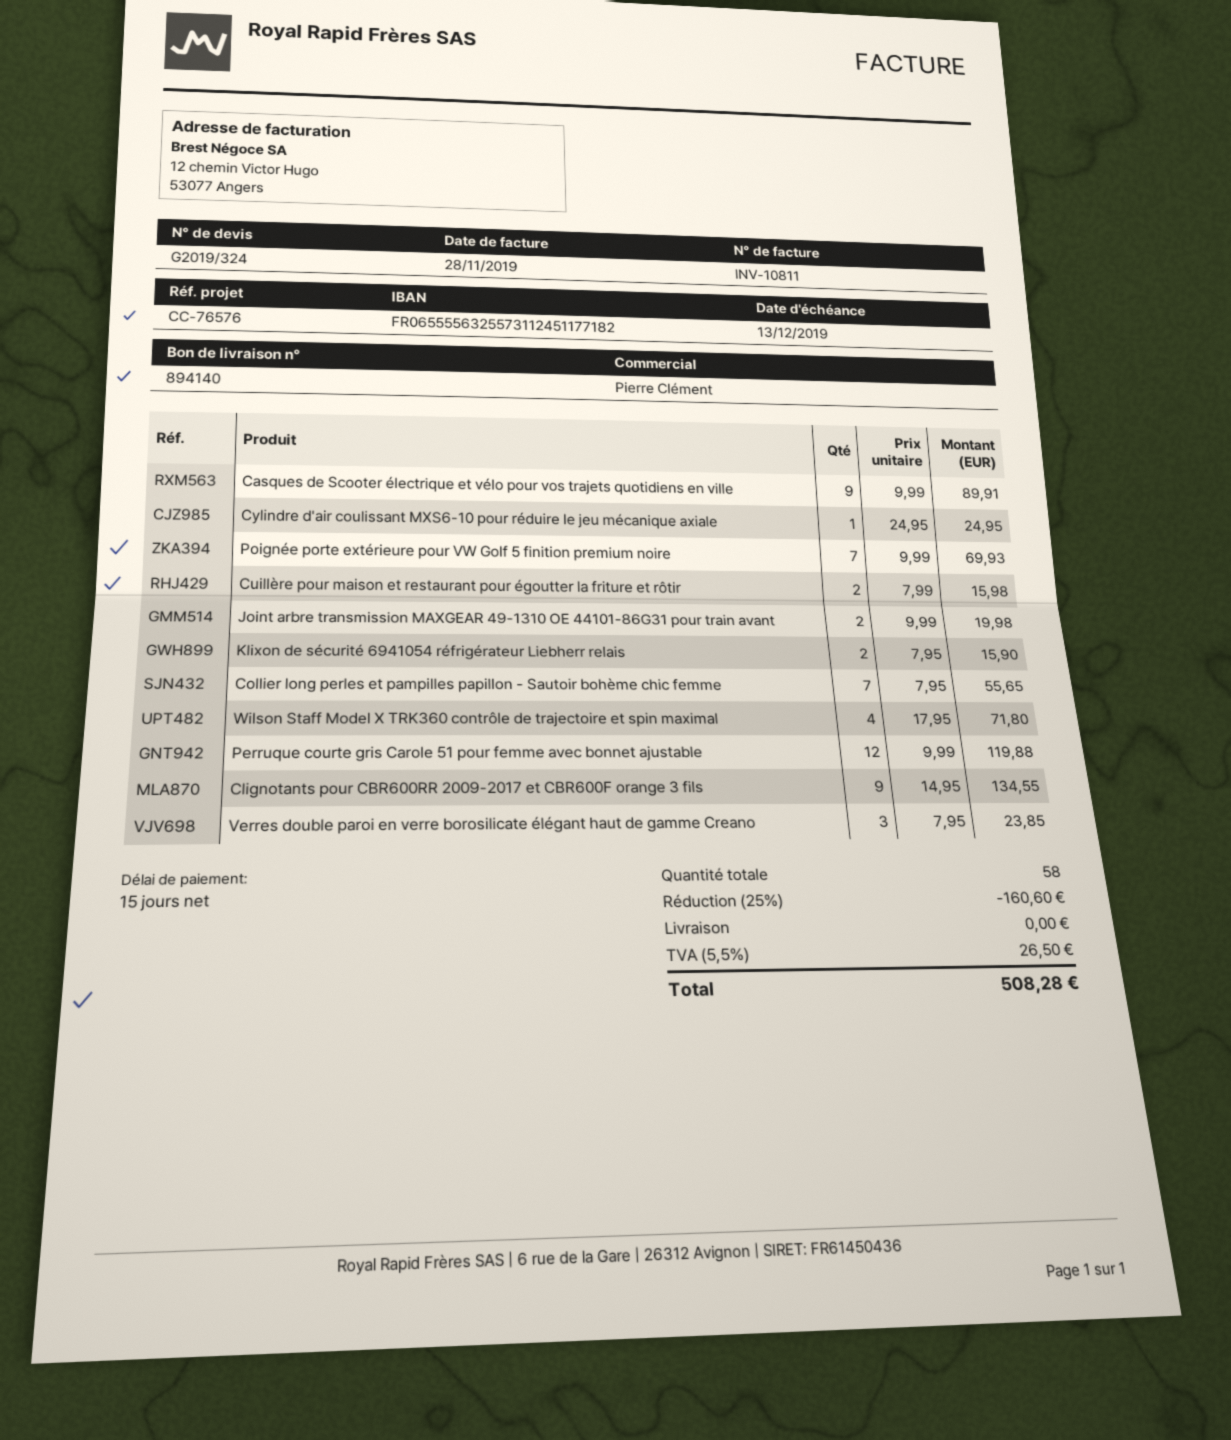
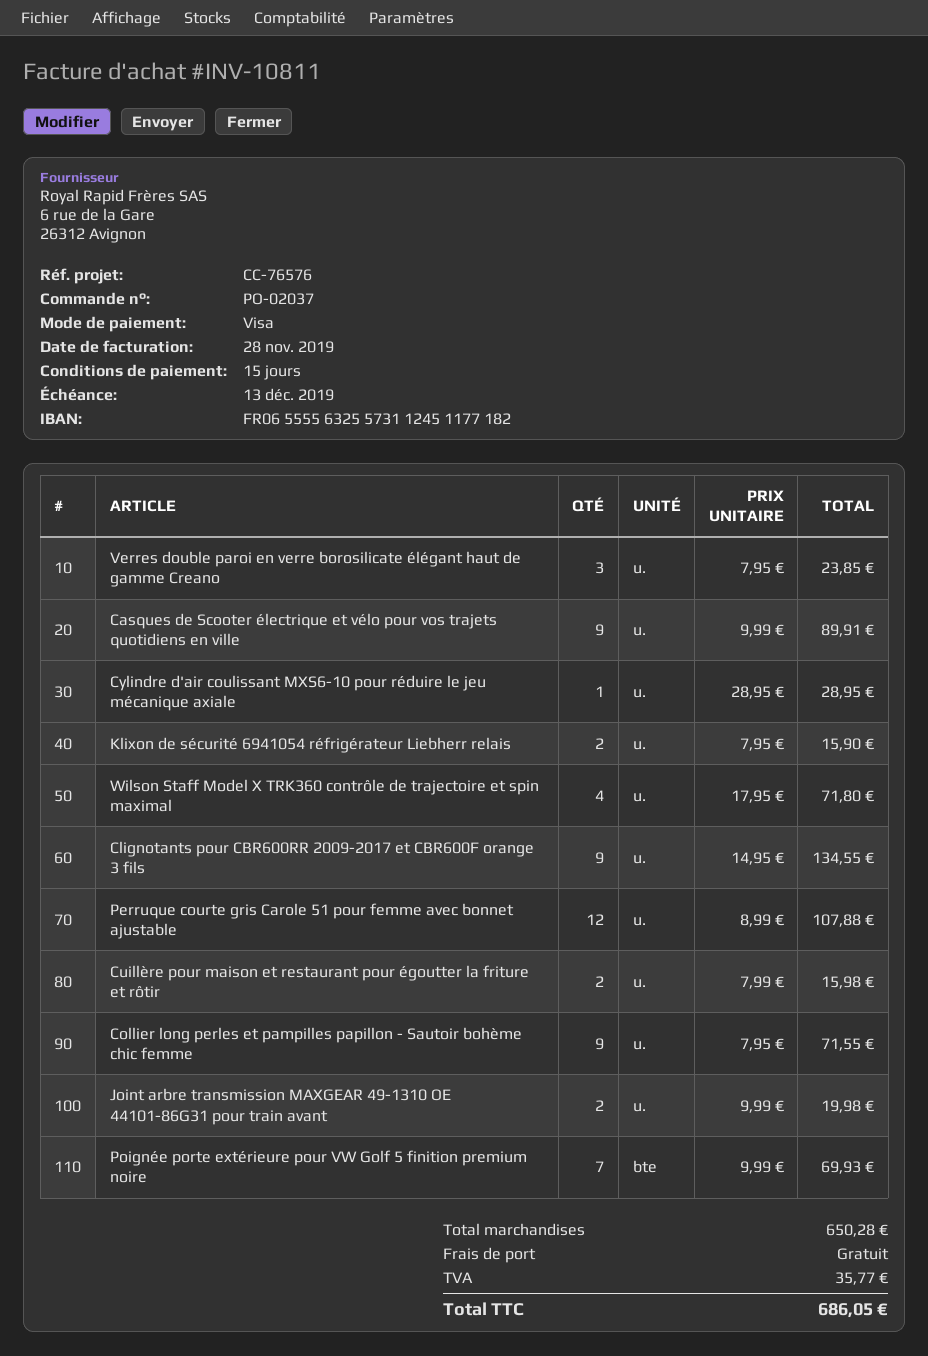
Cylindre d'air coulissant MXS6-10 pour réduire le jeu mécanique axiale: 1 x 24.95 = 24.95 -> 1 x 28.95 = 28.95
Collier long perles et pampilles papillon - Sautoir bohème chic femme: 7 x 7.95 = 55.65 -> 9 x 7.95 = 71.55
Perruque courte gris Carole 51 pour femme avec bonnet ajustable: 12 x 9.99 = 119.88 -> 12 x 8.99 = 107.88
discount: 25% = 160.60 -> none
tax: 26.50 -> 35.77
total: 508.28 -> 686.05

